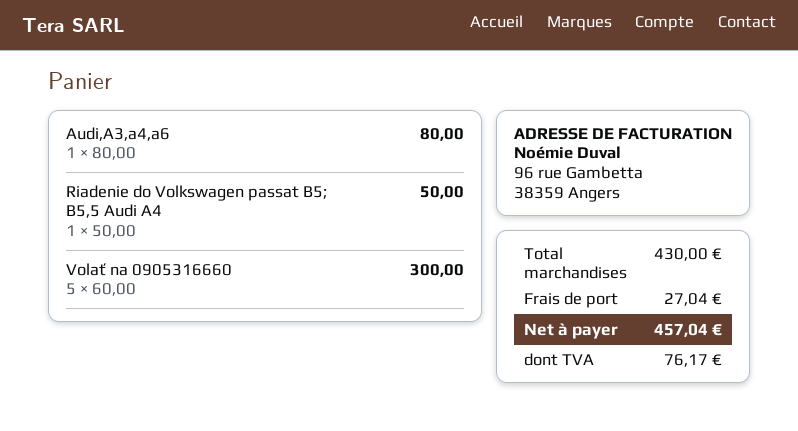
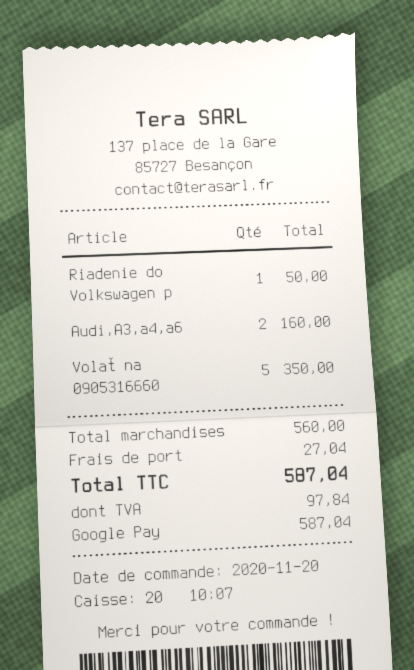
Audi,A3,a4,a6: 1 for 80.00 -> 2 for 160.00
Volať na 0905316660: 5 for 300.00 -> 5 for 350.00
subtotal: 430.00 -> 560.00
tax: 76.17 -> 97.84
total: 457.04 -> 587.04

